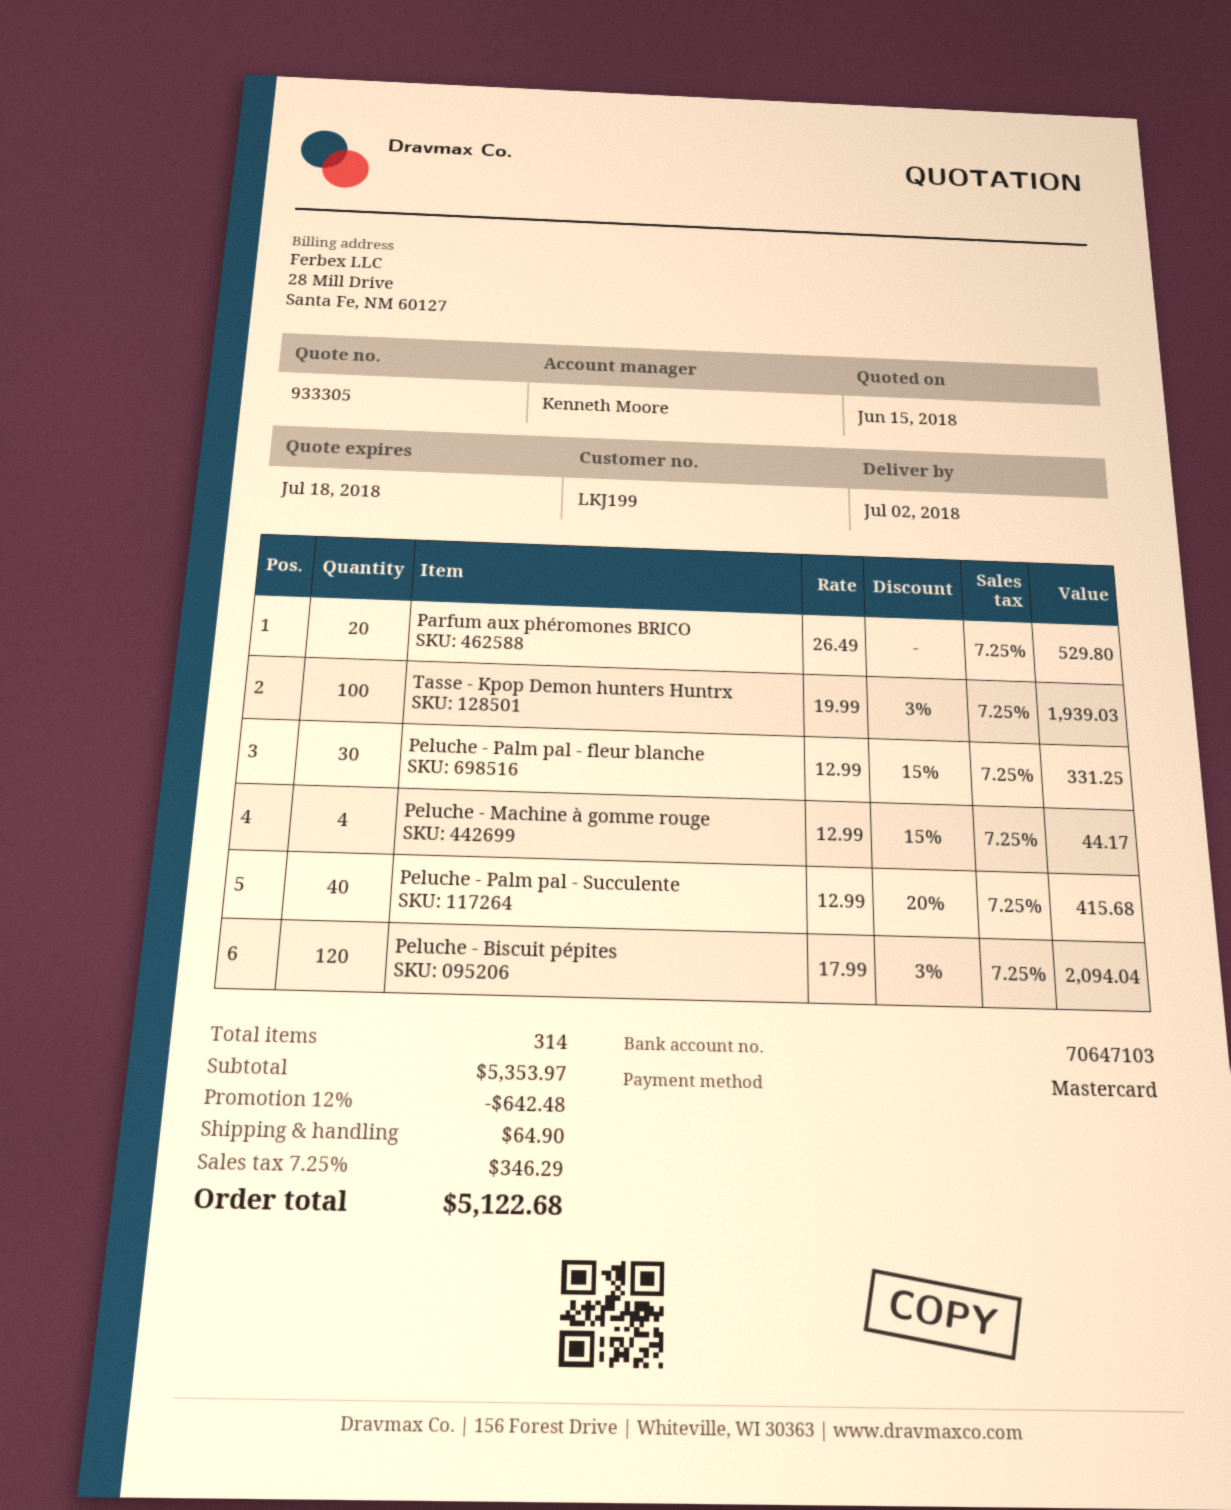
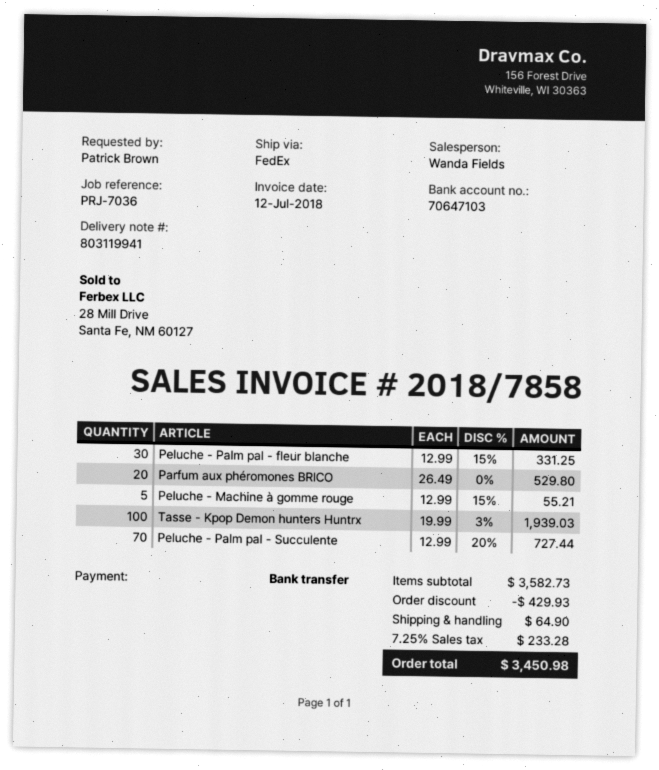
sales rep: Kenneth Moore -> Wanda Fields
payment method: Mastercard -> bank transfer
Peluche - Machine à gomme rouge: 4 x 12.99 - 15% = 44.17 -> 5 x 12.99 - 15% = 55.21
Peluche - Palm pal - Succulente: 40 x 12.99 - 20% = 415.68 -> 70 x 12.99 - 20% = 727.44
Peluche - Biscuit pépites: 120 x 17.99 - 3% = 2094.04 -> none
subtotal: 5353.97 -> 3582.73
discount: 642.48 -> 429.93
tax: 7.25% = 346.29 -> 7.25% = 233.28
total: 5122.68 -> 3450.98

